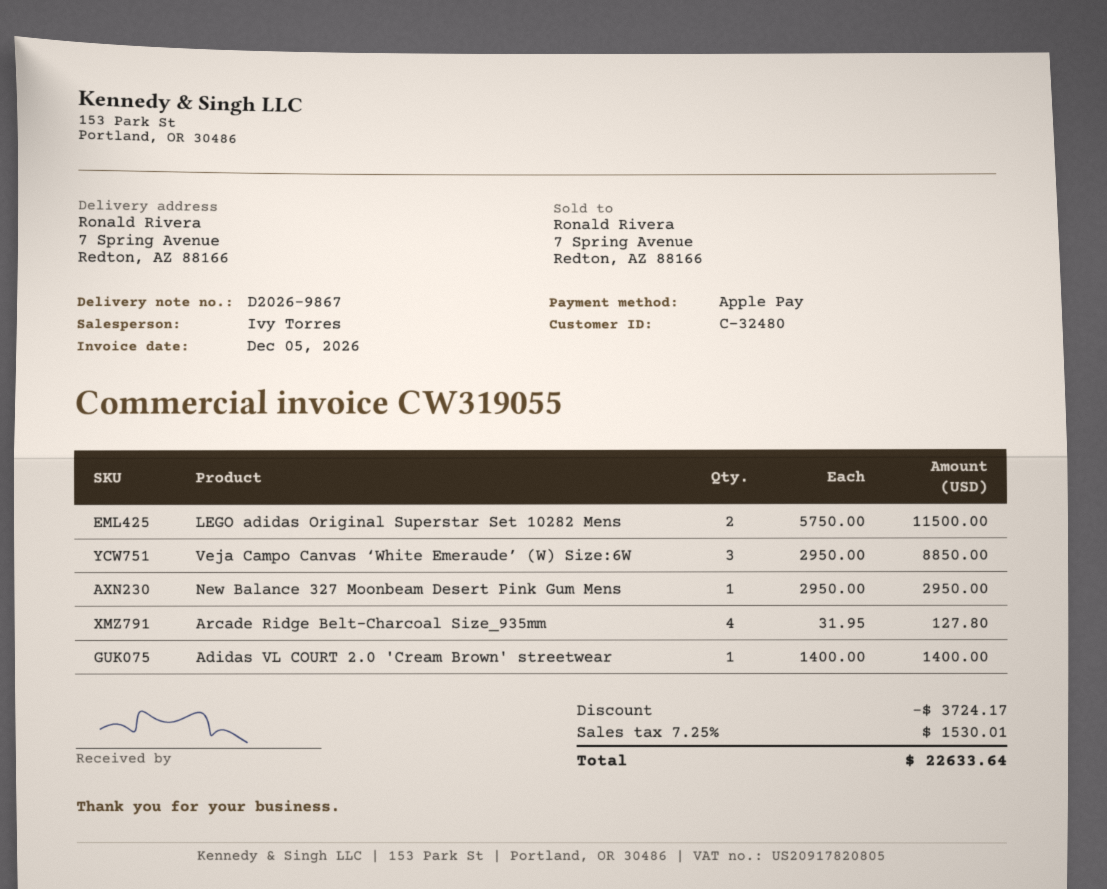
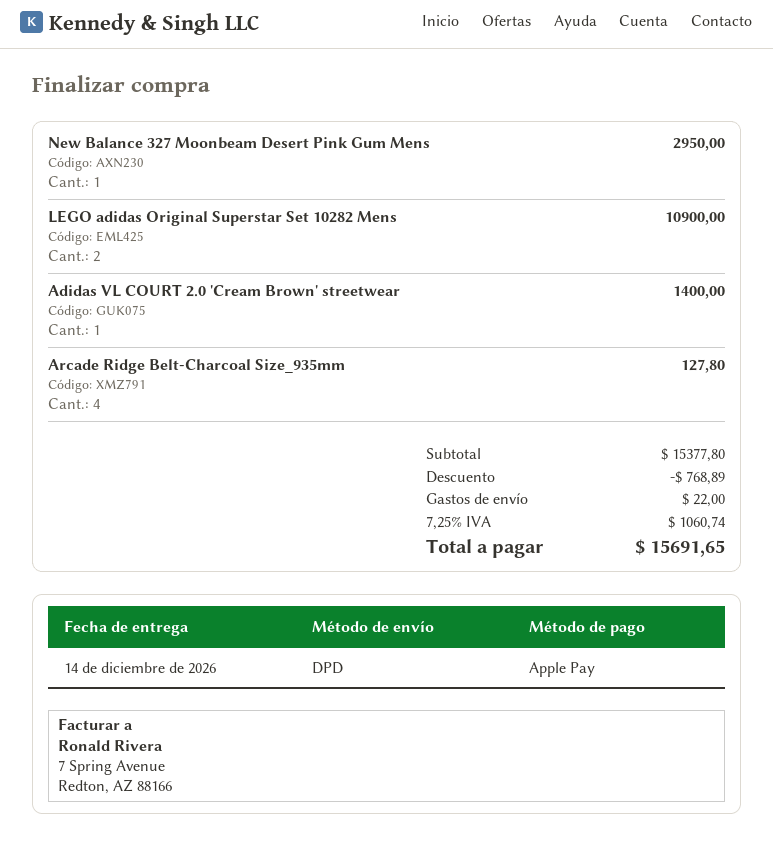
LEGO adidas Original Superstar Set 10282 Mens: 2 for 11500.00 -> 2 for 10900.00
Veja Campo Canvas ‘White Emeraude’ (W) Size:6W: 3 for 8850.00 -> none
discount: 3724.17 -> 768.89
shipping: none -> 22.00
tax: 7.25% = 1530.01 -> 7.25% = 1060.74
total: 22633.64 -> 15691.65

